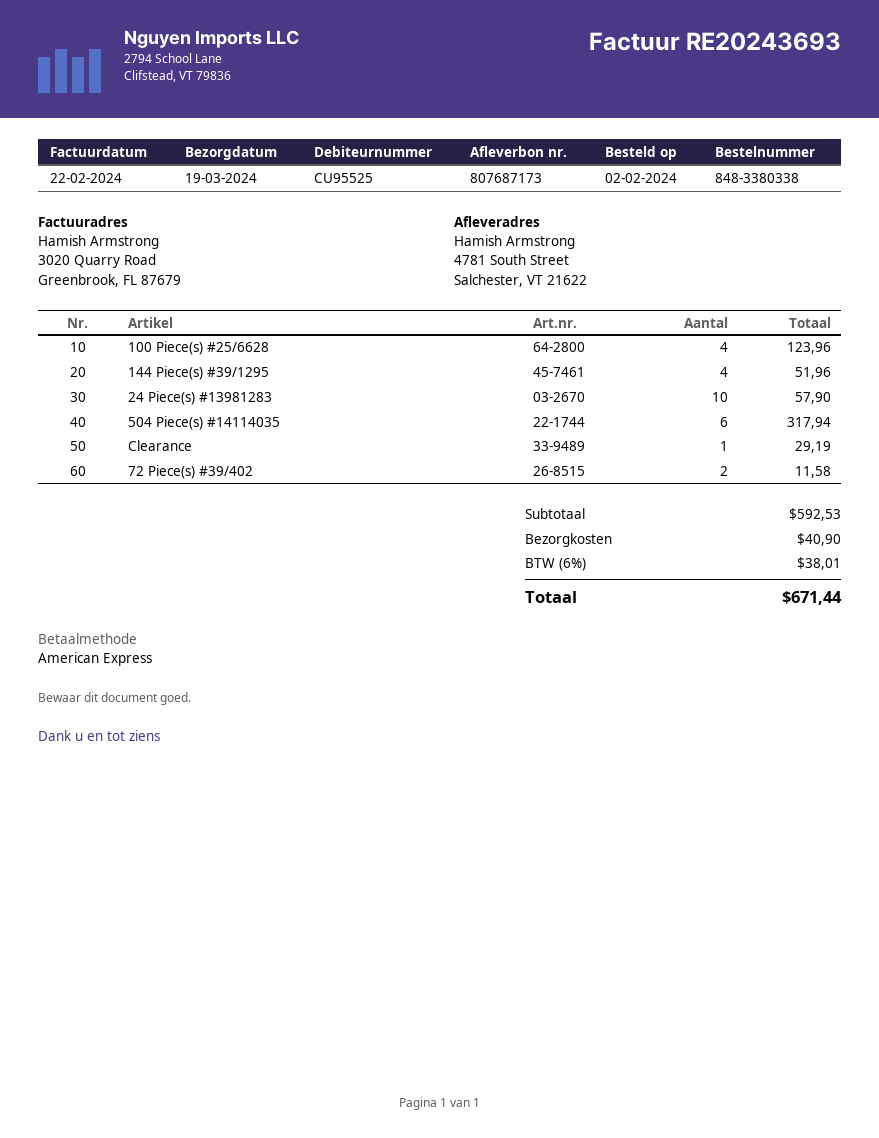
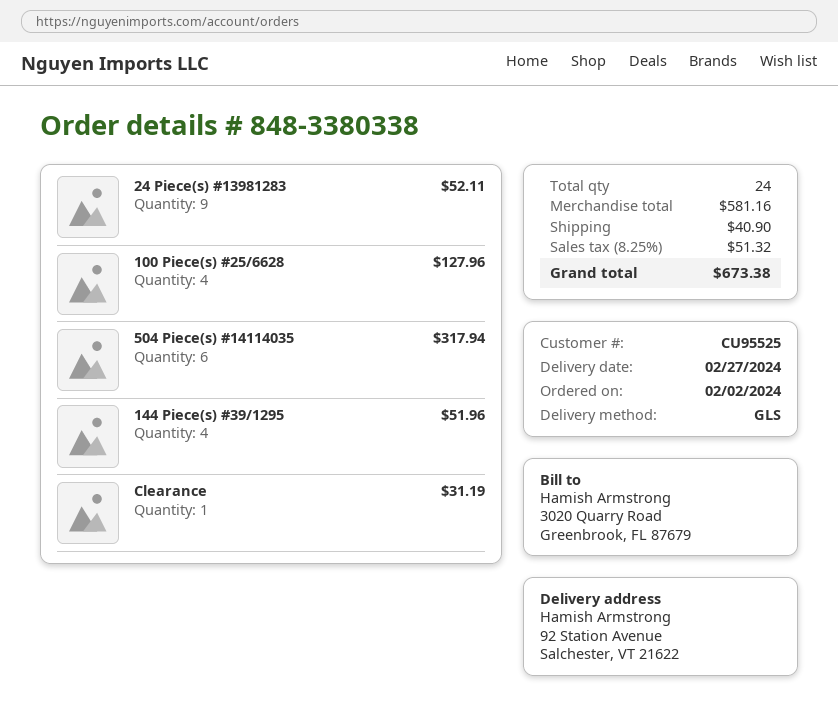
delivery date: 2024-03-19 -> 2024-02-27
ship to: 4781 South Street, Salchester, VT 21622 -> 92 Station Avenue, Salchester, VT 21622
100 Piece(s) #25/6628: 4 for 123.96 -> 4 for 127.96
24 Piece(s) #13981283: 10 for 57.90 -> 9 for 52.11
Clearance: 1 for 29.19 -> 1 for 31.19
72 Piece(s) #39/402: 2 for 11.58 -> none
subtotal: 592.53 -> 581.16
tax: 6% = 38.01 -> 8.25% = 51.32
total: 671.44 -> 673.38

